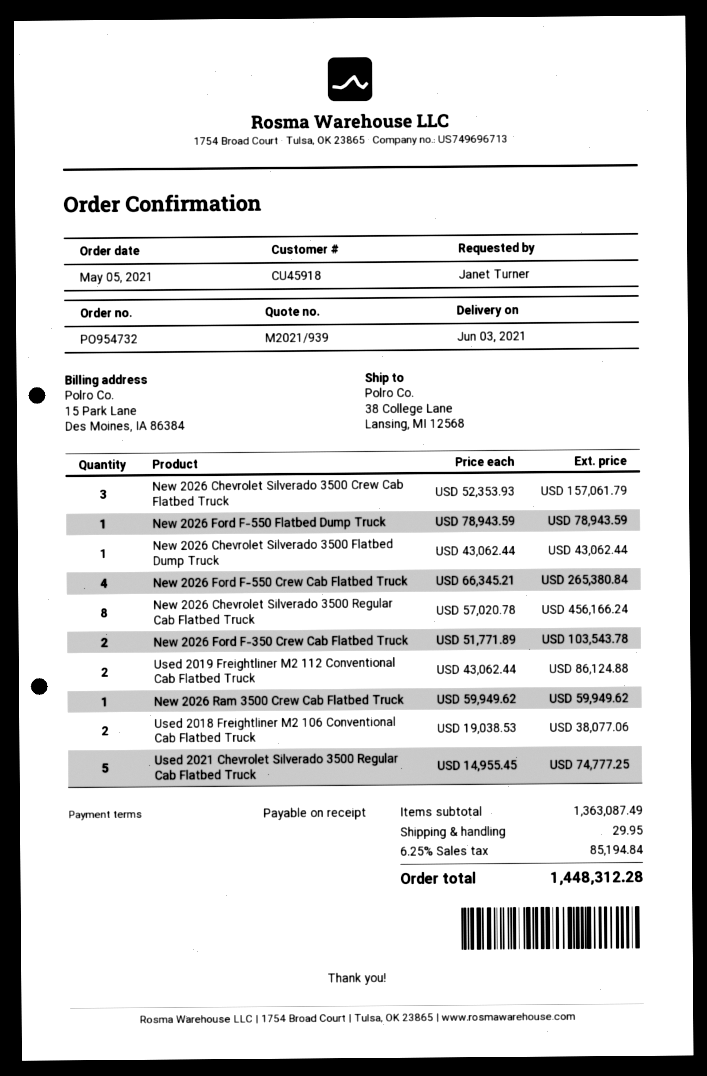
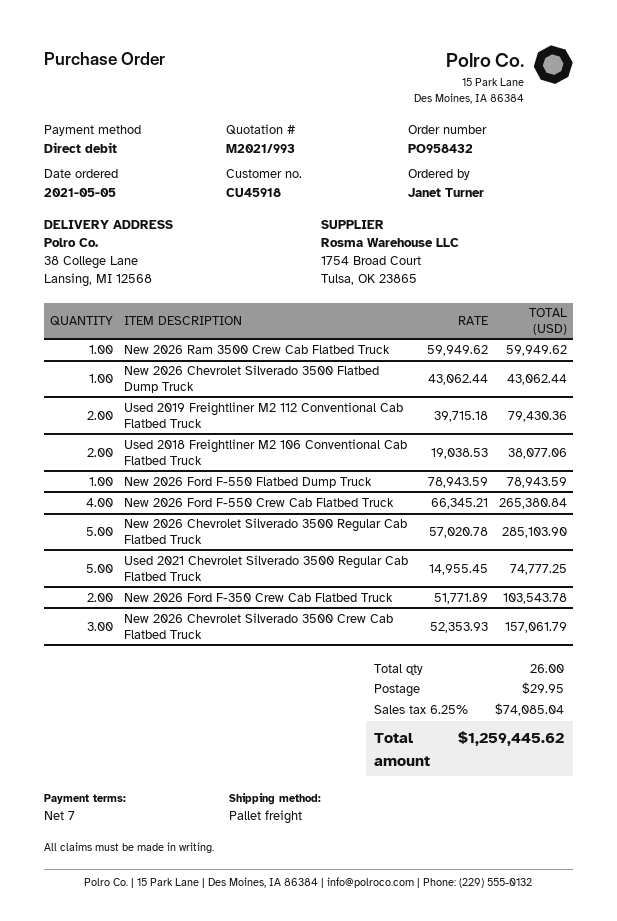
quote number: M2021/939 -> M2021/993
order number: PO954732 -> PO958432
payment terms: on receipt -> 7 days
New 2026 Chevrolet Silverado 3500 Regular Cab Flatbed Truck: 8 x 57020.78 = 456166.24 -> 5 x 57020.78 = 285103.90
Used 2019 Freightliner M2 112 Conventional Cab Flatbed Truck: 2 x 43062.44 = 86124.88 -> 2 x 39715.18 = 79430.36
tax: 6.25% = 85194.84 -> 6.25% = 74085.04
total: 1448312.28 -> 1259445.62

